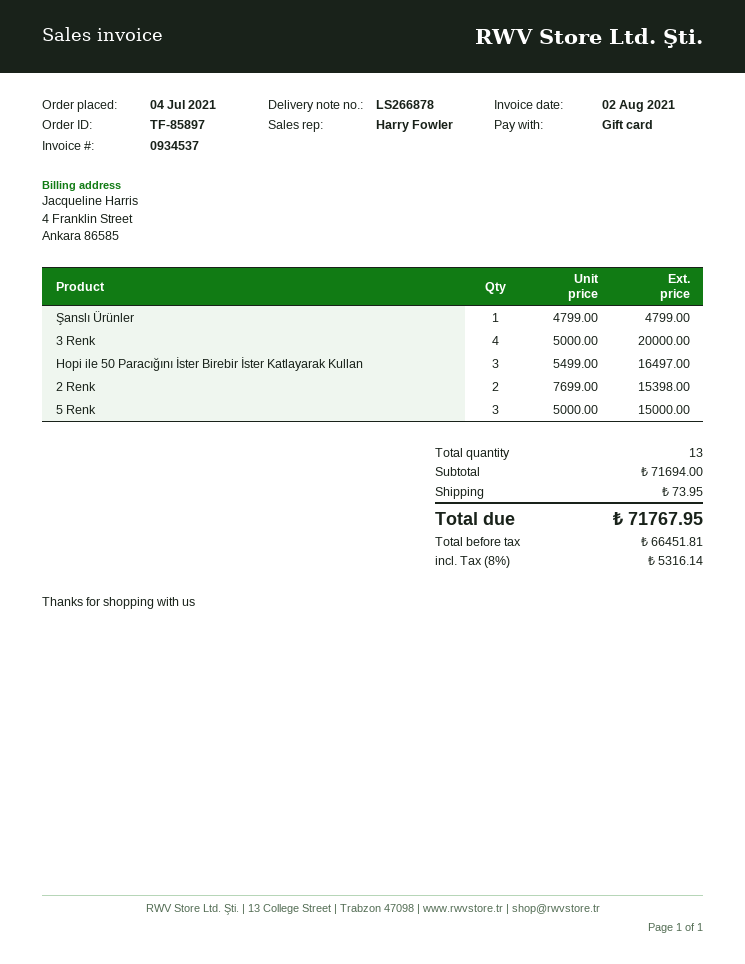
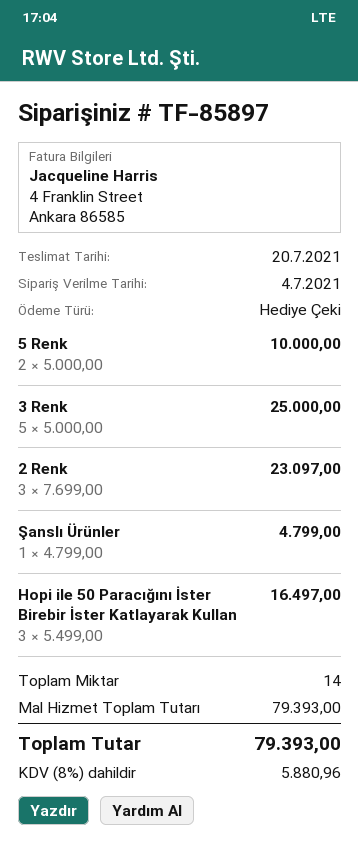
3 Renk: 4 x 5000.00 = 20000.00 -> 5 x 5000.00 = 25000.00
2 Renk: 2 x 7699.00 = 15398.00 -> 3 x 7699.00 = 23097.00
5 Renk: 3 x 5000.00 = 15000.00 -> 2 x 5000.00 = 10000.00
total quantity: 13 -> 14
subtotal: 71694.00 -> 79393.00
shipping: 73.95 -> none
tax: 8% = 5316.14 -> 8% = 5880.96
total: 71767.95 -> 79393.00

